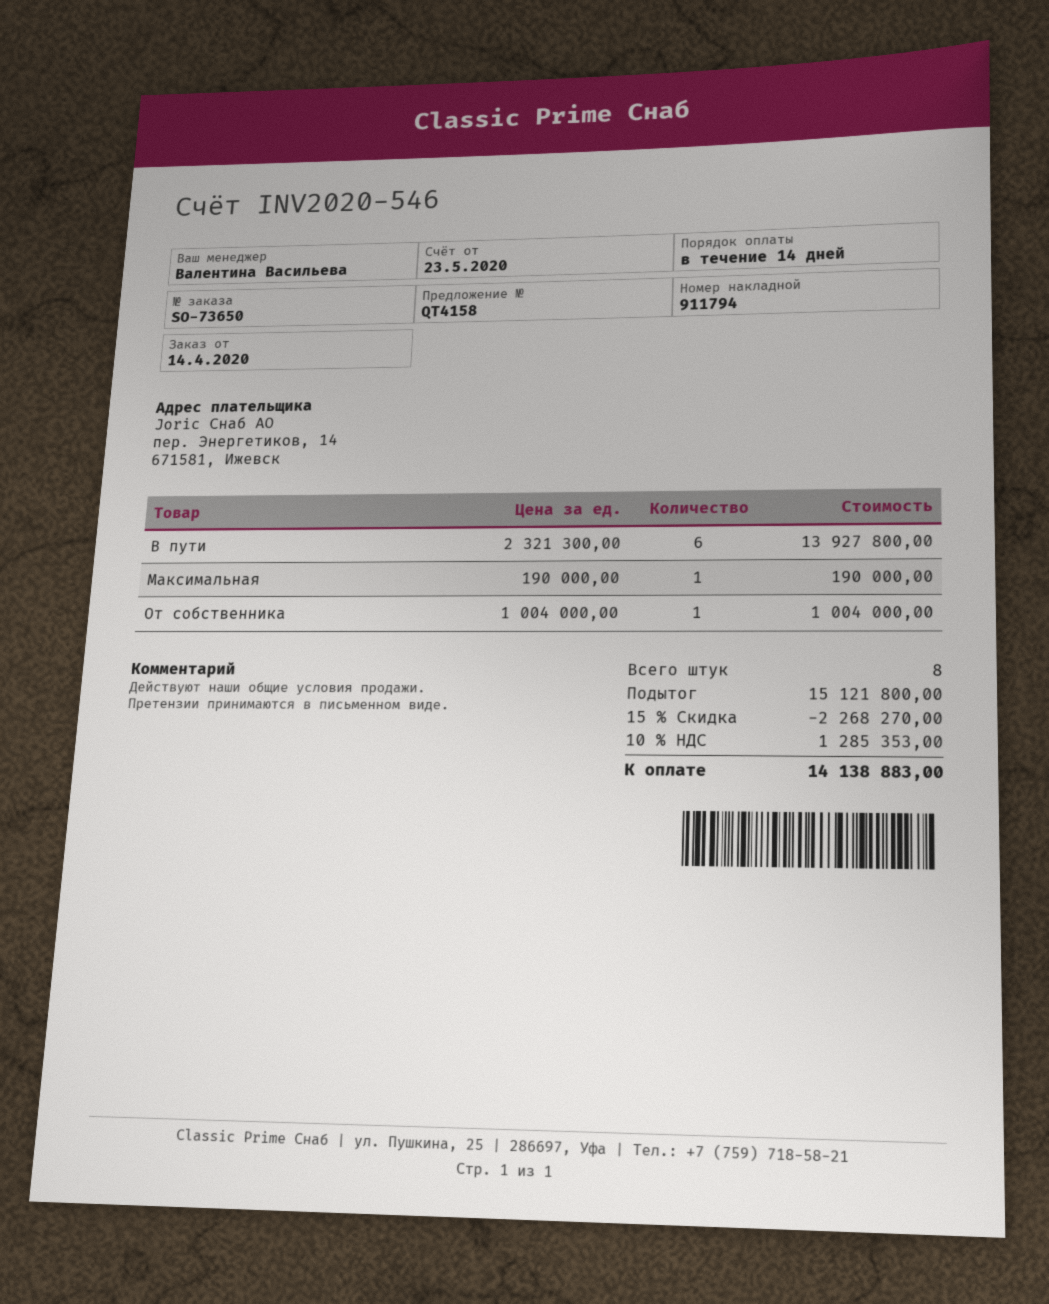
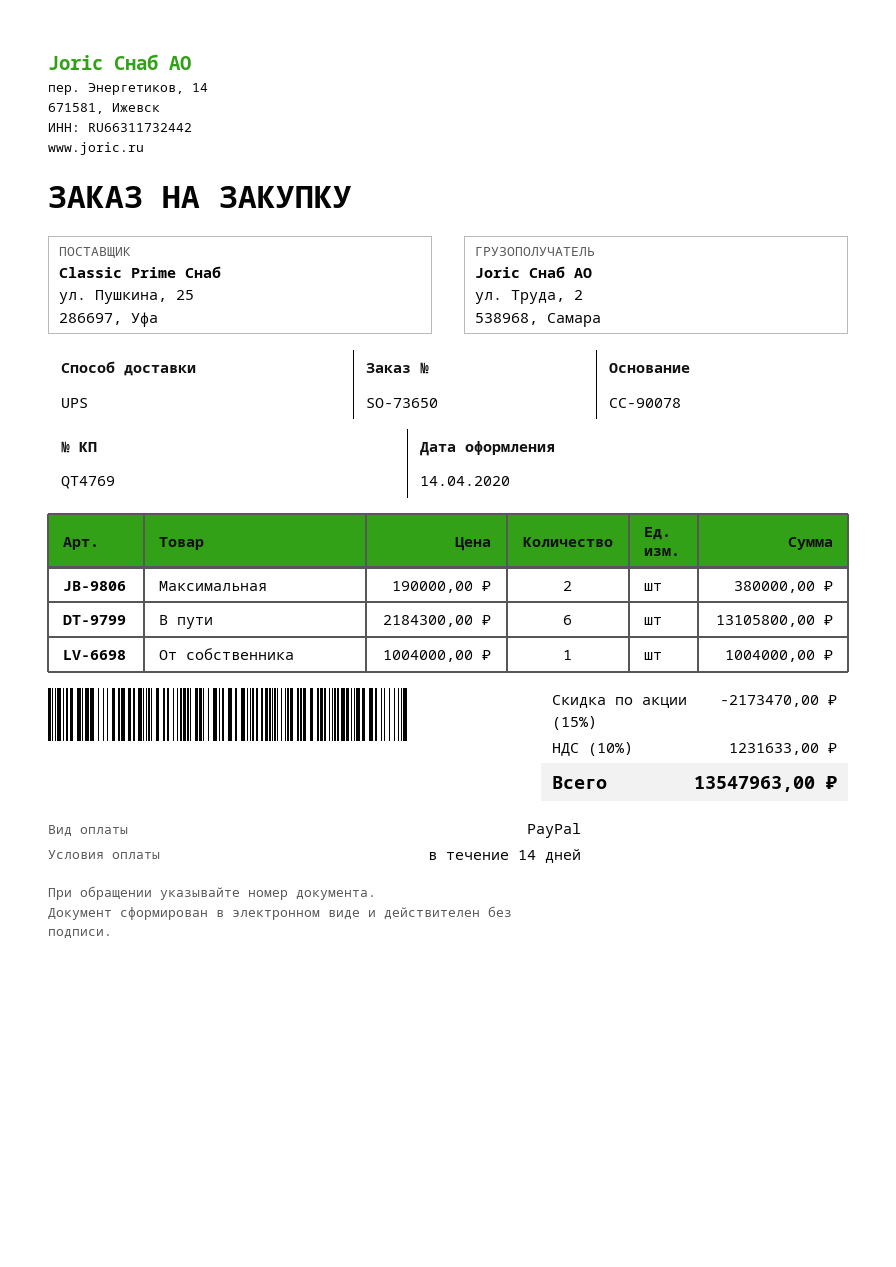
quote number: QT4158 -> QT4769
В пути: 6 x 2321300.00 = 13927800.00 -> 6 x 2184300.00 = 13105800.00
Максимальная: 1 x 190000.00 = 190000.00 -> 2 x 190000.00 = 380000.00
discount: 15% = 2268270.00 -> 15% = 2173470.00
tax: 10% = 1285353.00 -> 10% = 1231633.00
total: 14138883.00 -> 13547963.00

